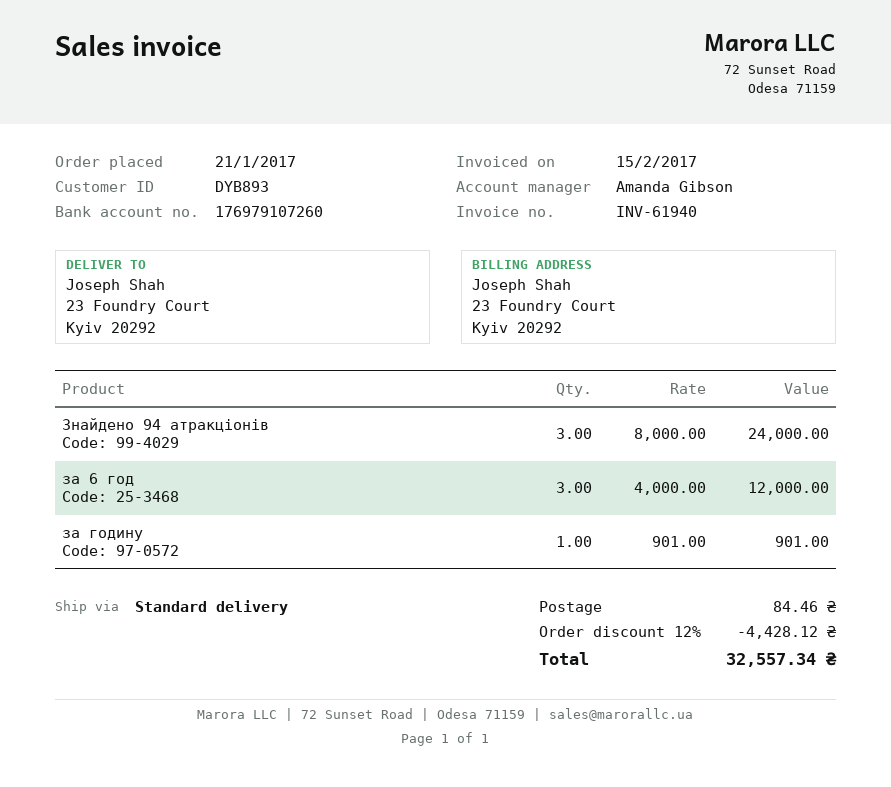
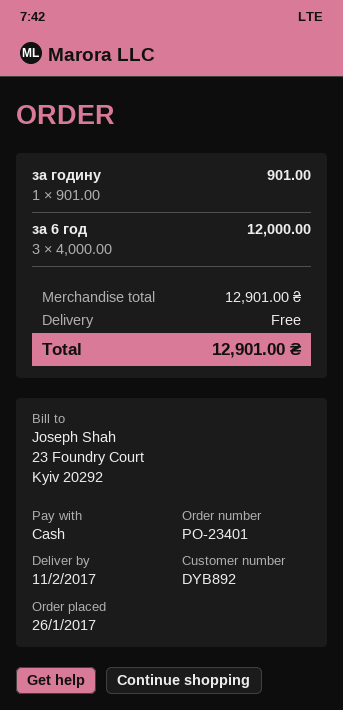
order date: 2017-01-21 -> 2017-01-26
customer number: DYB893 -> DYB892
Знайдено 94 атракціонів: 3 x 8000.00 = 24000.00 -> none
discount: 12% = 4428.12 -> none
shipping: 84.46 -> 0.00
total: 32557.34 -> 12901.00

